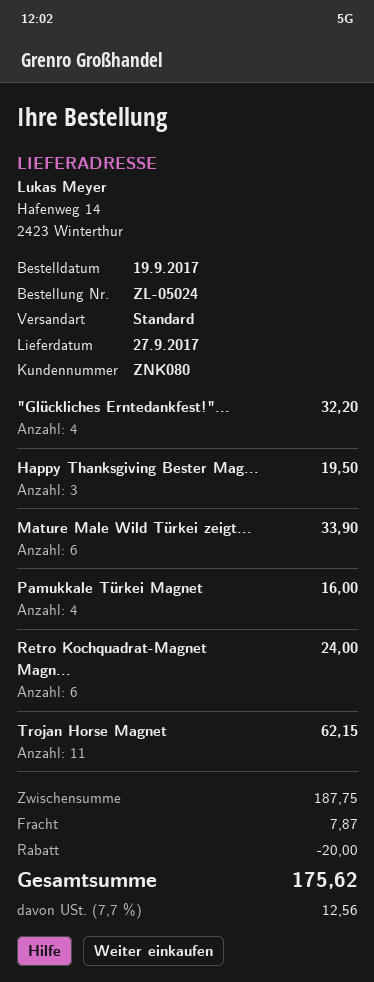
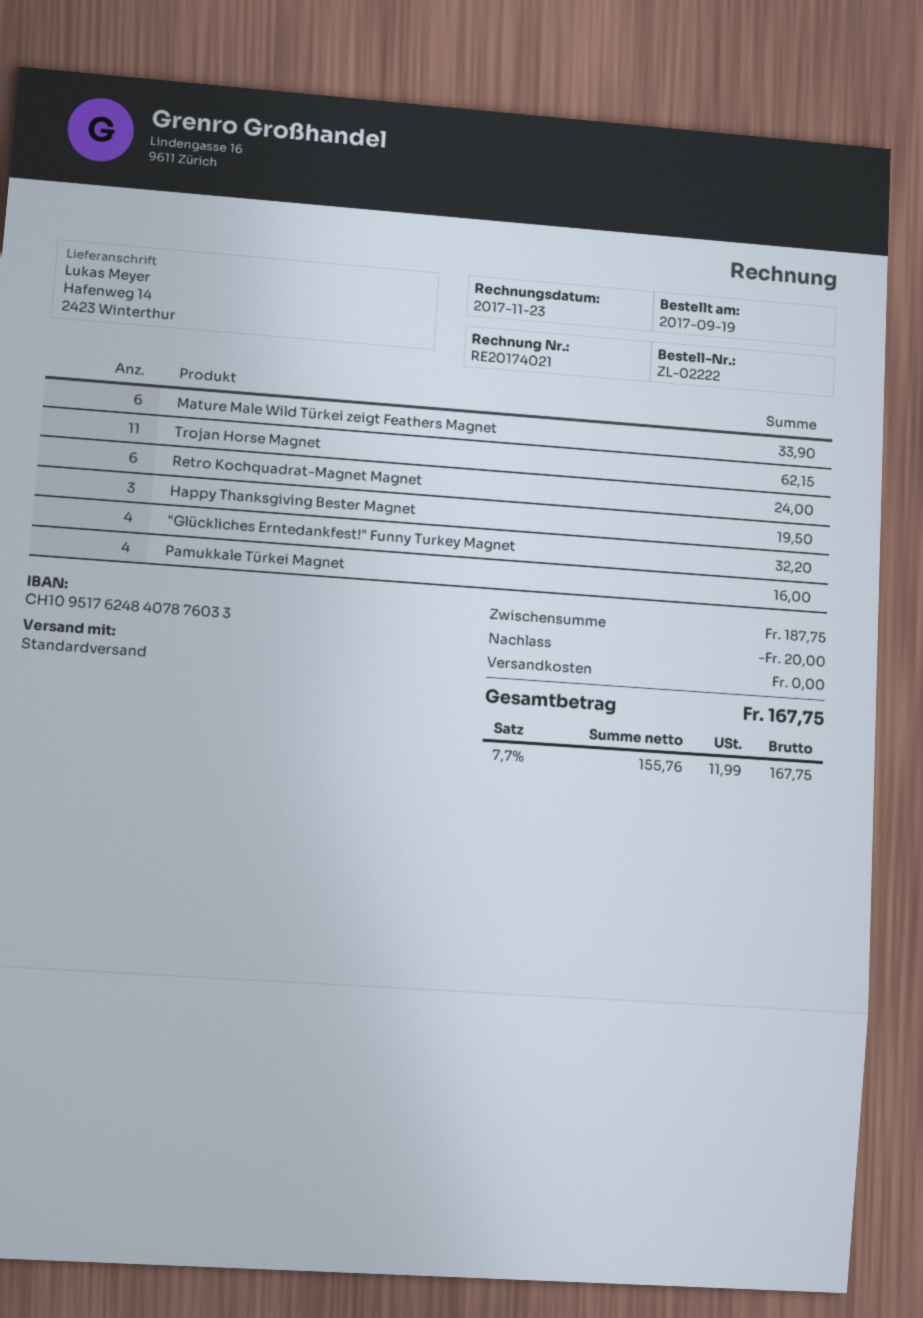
order number: ZL-05024 -> ZL-02222
shipping: 7.87 -> 0.00
tax: 7.7% = 12.56 -> 7.7% = 11.99
total: 175.62 -> 167.75

